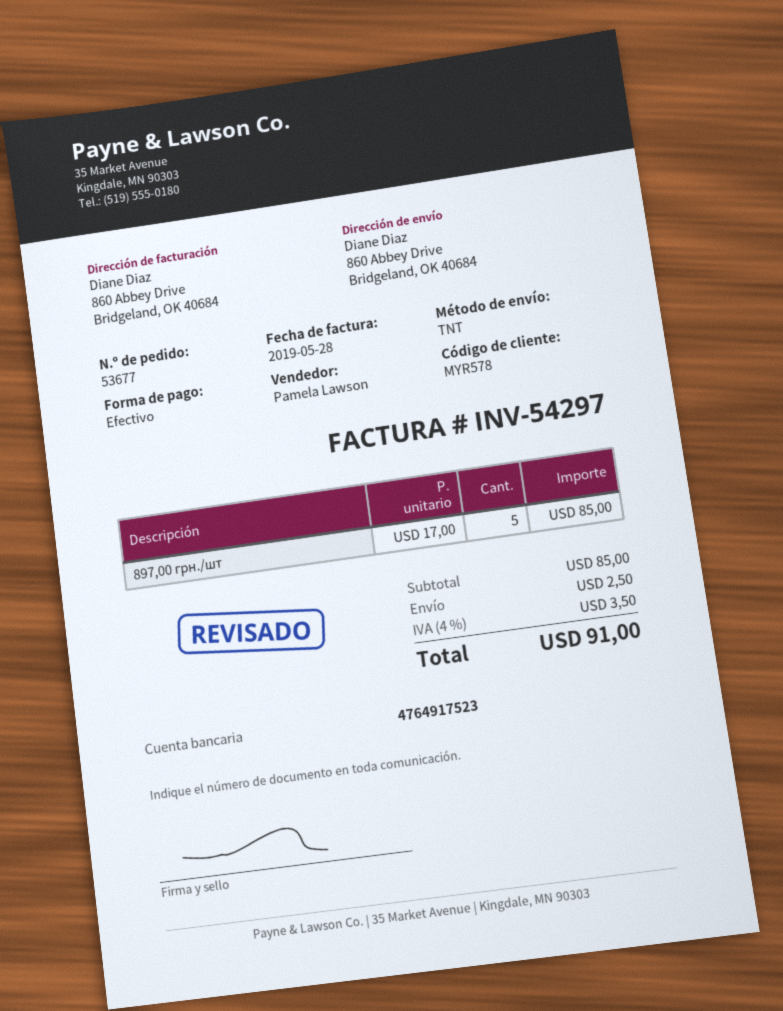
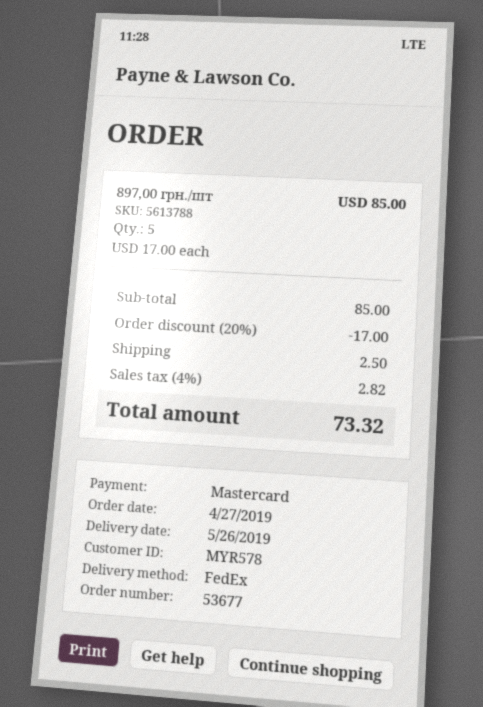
payment method: cash -> Mastercard
shipping method: TNT -> FedEx
discount: none -> 20% = 17.00
tax: 4% = 3.50 -> 4% = 2.82
total: 91.00 -> 73.32

